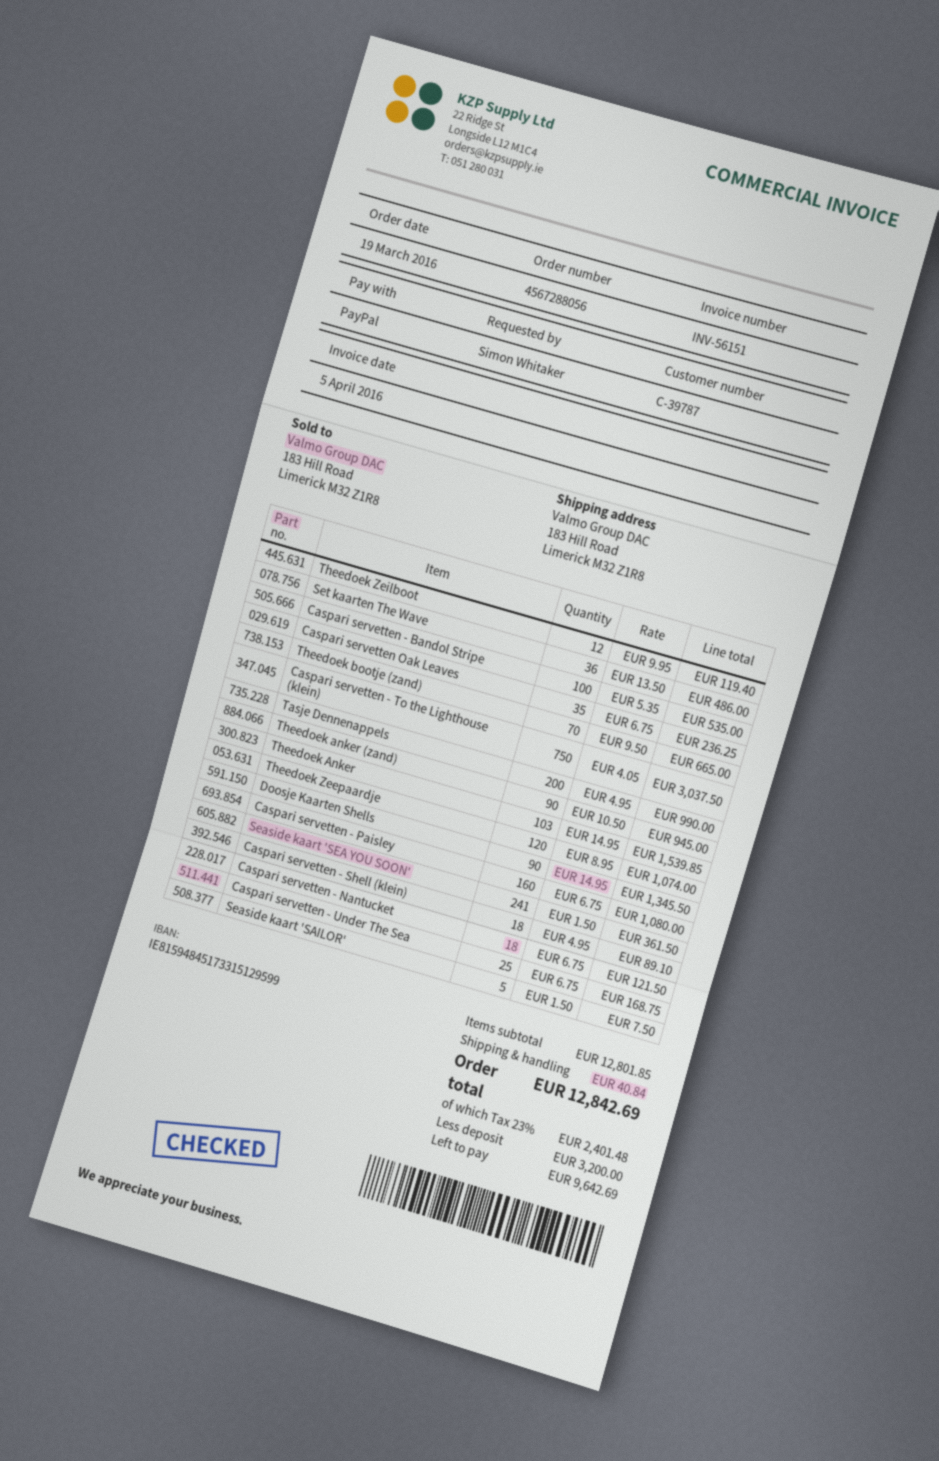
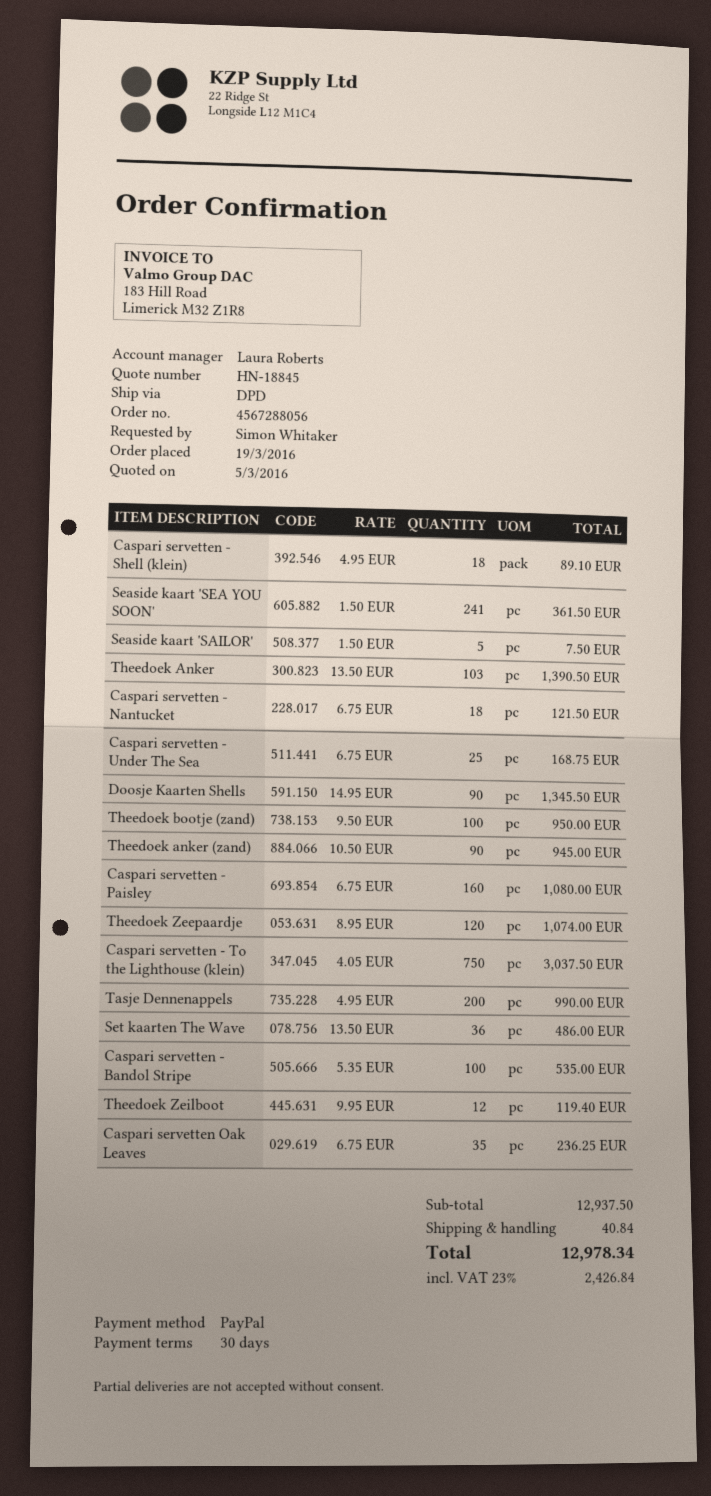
Theedoek bootje (zand): 70 x 9.50 = 665.00 -> 100 x 9.50 = 950.00
Theedoek Anker: 103 x 14.95 = 1539.85 -> 103 x 13.50 = 1390.50
subtotal: 12801.85 -> 12937.50
tax: 23% = 2401.48 -> 23% = 2426.84
total: 12842.69 -> 12978.34

